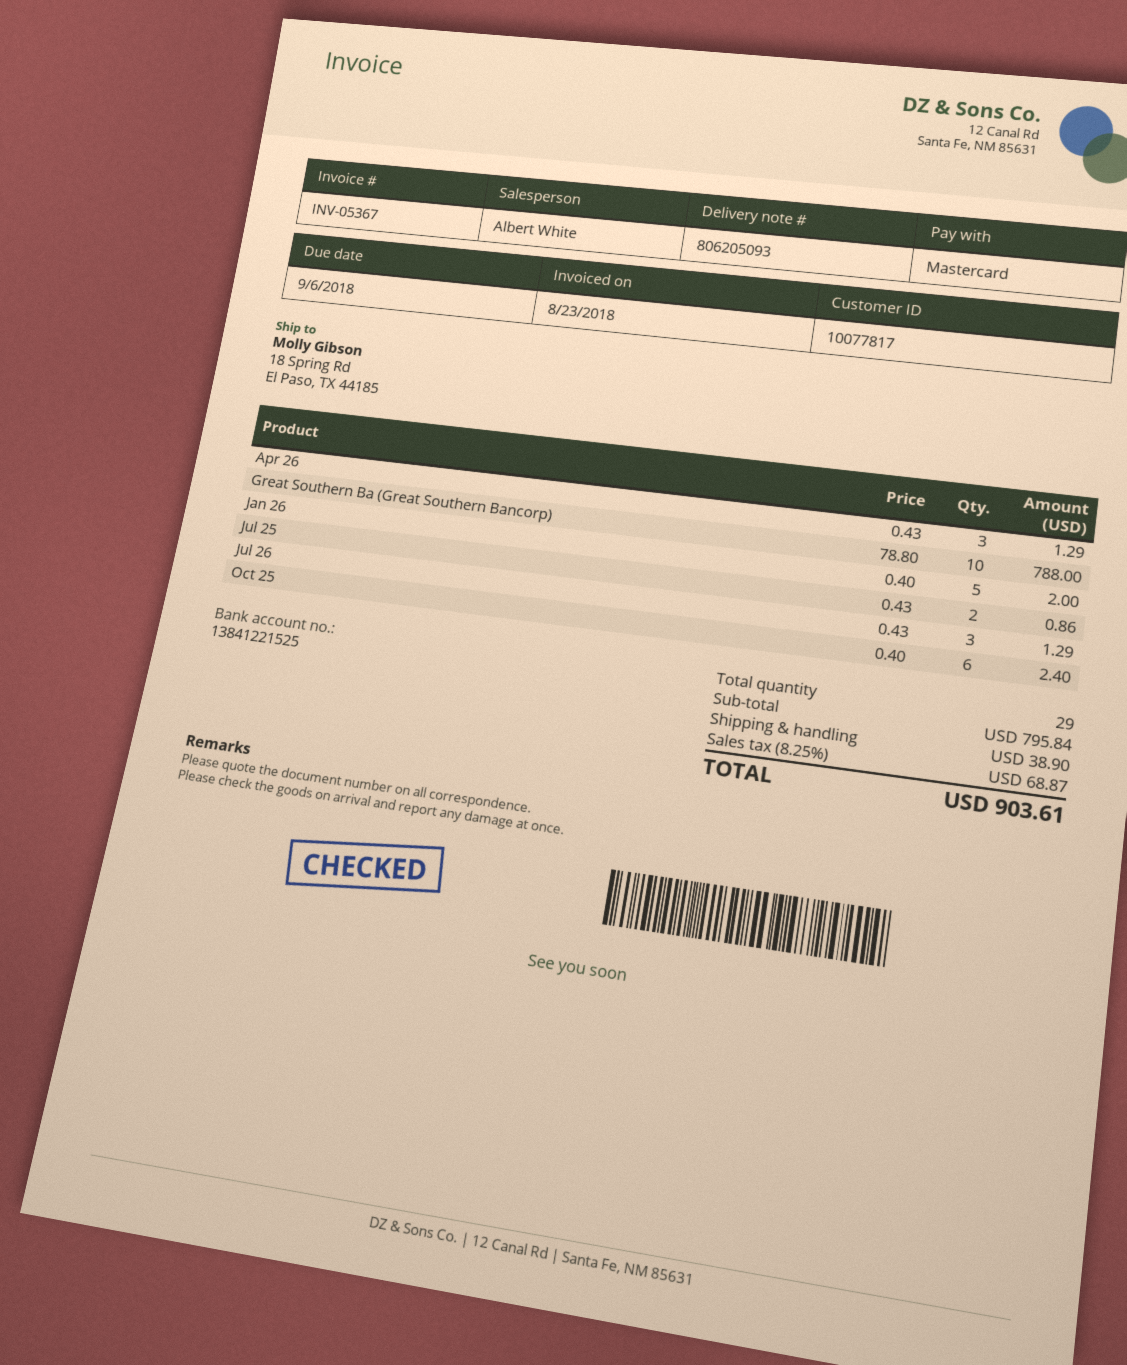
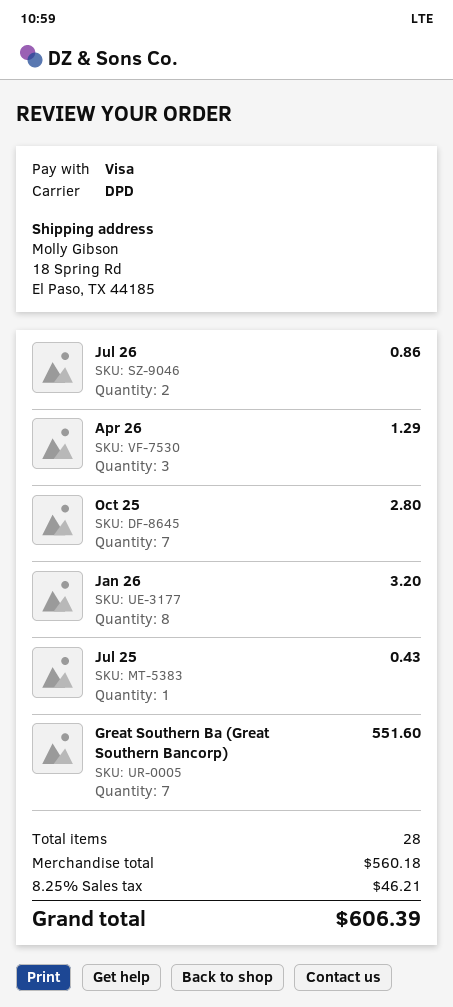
payment method: Mastercard -> Visa
Great Southern Ba (Great Southern Bancorp): 10 for 788.00 -> 7 for 551.60
Jan 26: 5 for 2.00 -> 8 for 3.20
Jul 25: 2 for 0.86 -> 1 for 0.43
Jul 26: 3 for 1.29 -> 2 for 0.86
Oct 25: 6 for 2.40 -> 7 for 2.80
total quantity: 29 -> 28
subtotal: 795.84 -> 560.18
shipping: 38.90 -> none
tax: 8.25% = 68.87 -> 8.25% = 46.21
total: 903.61 -> 606.39

